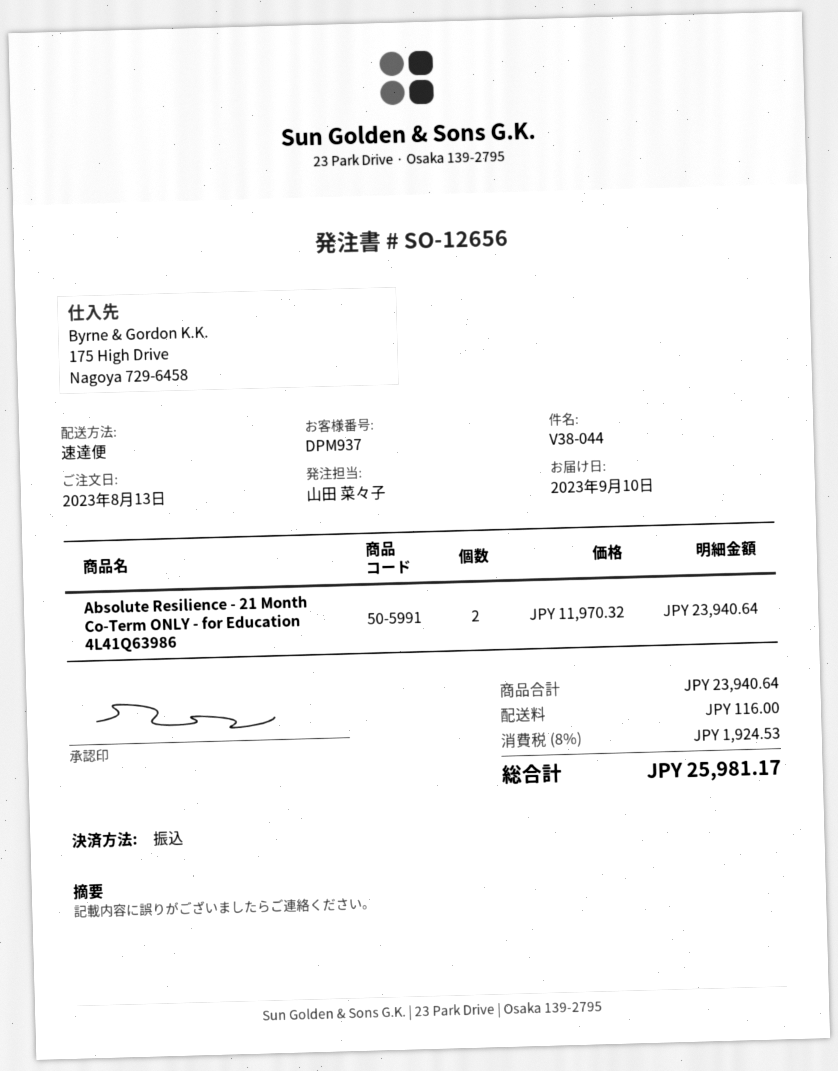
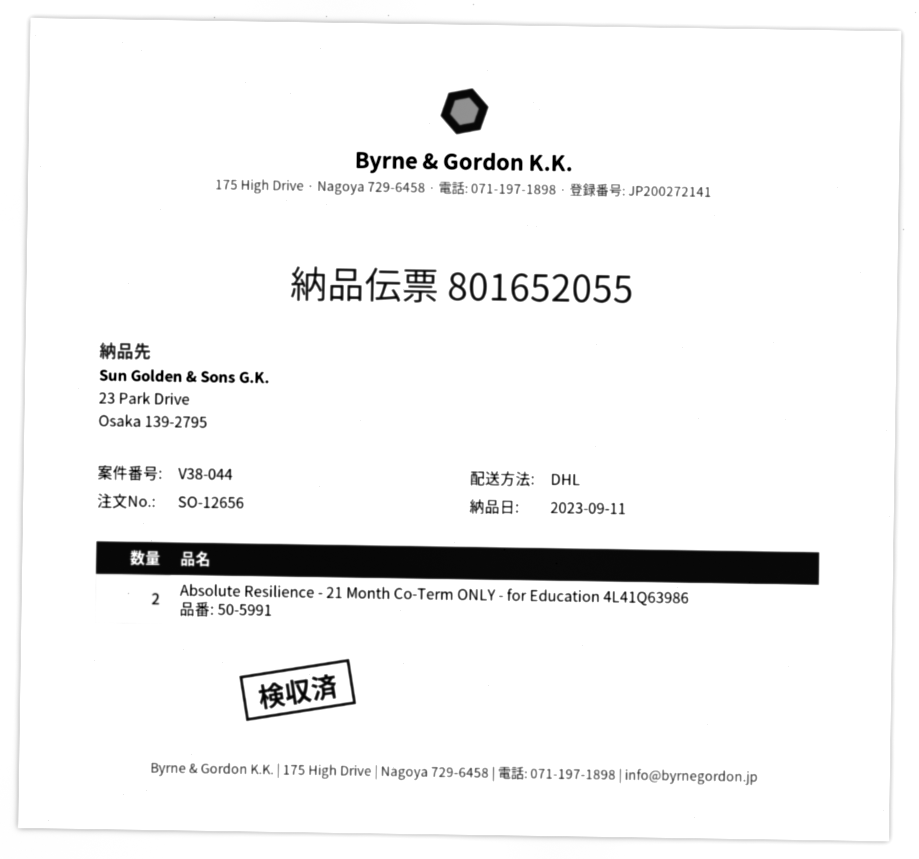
delivery date: 2023-09-10 -> 2023-09-11
shipping method: express -> DHL

